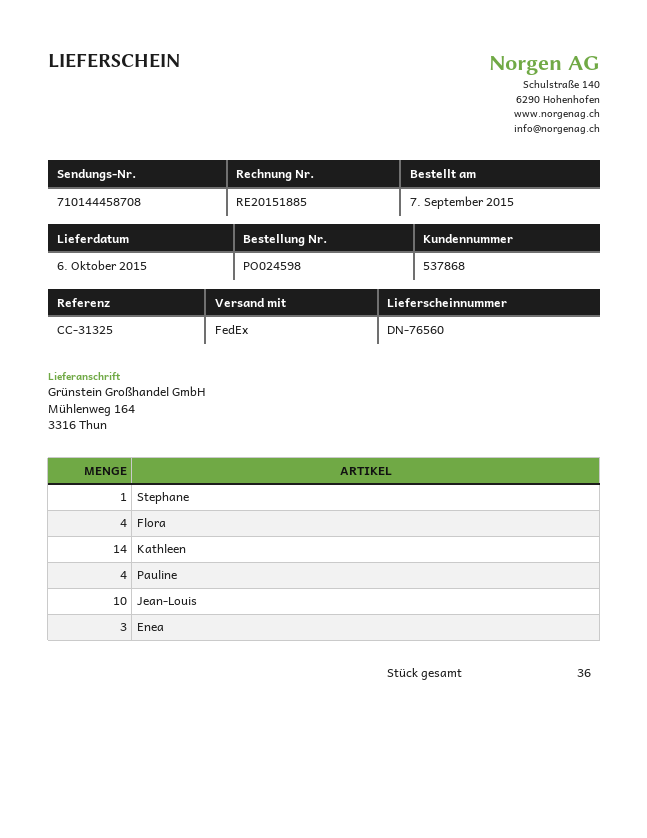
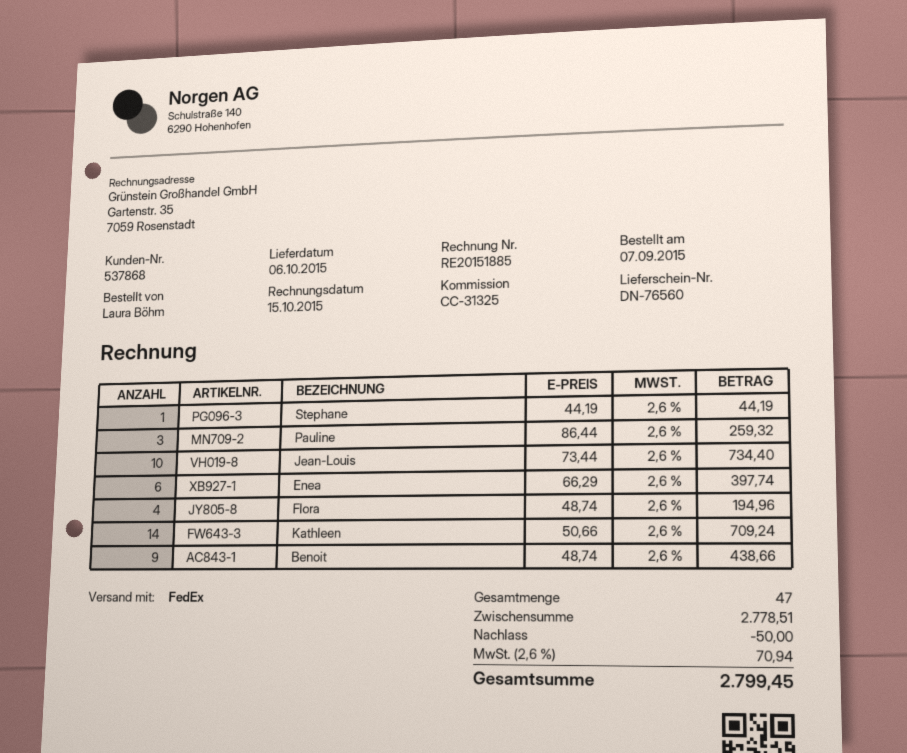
Pauline: 4 -> 3
Enea: 3 -> 6
Benoit: none -> 9
total quantity: 36 -> 47

